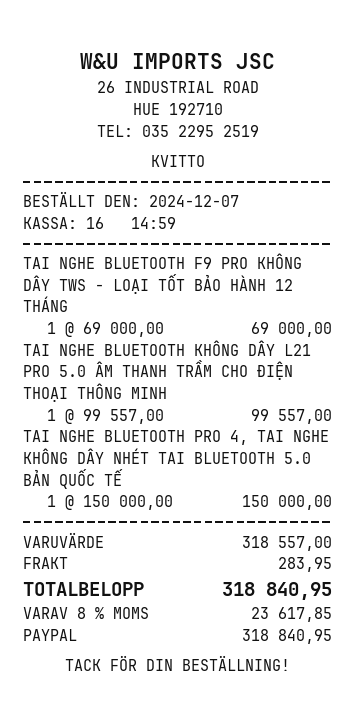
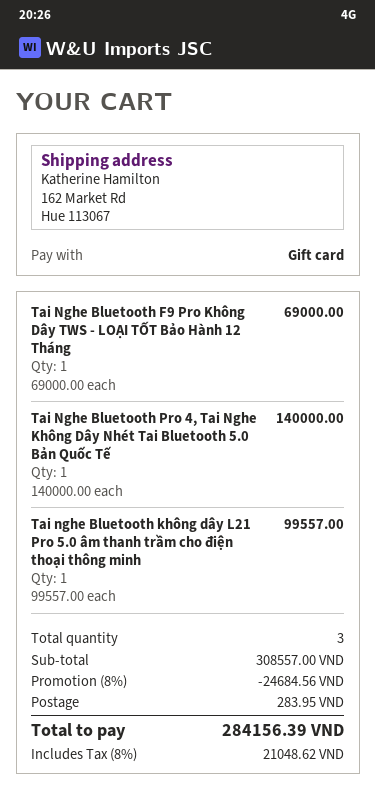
payment method: PayPal -> gift card
TAI NGHE BLUETOOTH PRO 4, TAI NGHE KHÔNG DÂY NHÉT TAI BLUETOOTH 5.0 BẢN QUỐC TẾ: 1 x 150000.00 = 150000.00 -> 1 x 140000.00 = 140000.00
subtotal: 318557.00 -> 308557.00
discount: none -> 8% = 24684.56
tax: 8% = 23617.85 -> 8% = 21048.62
total: 318840.95 -> 284156.39

